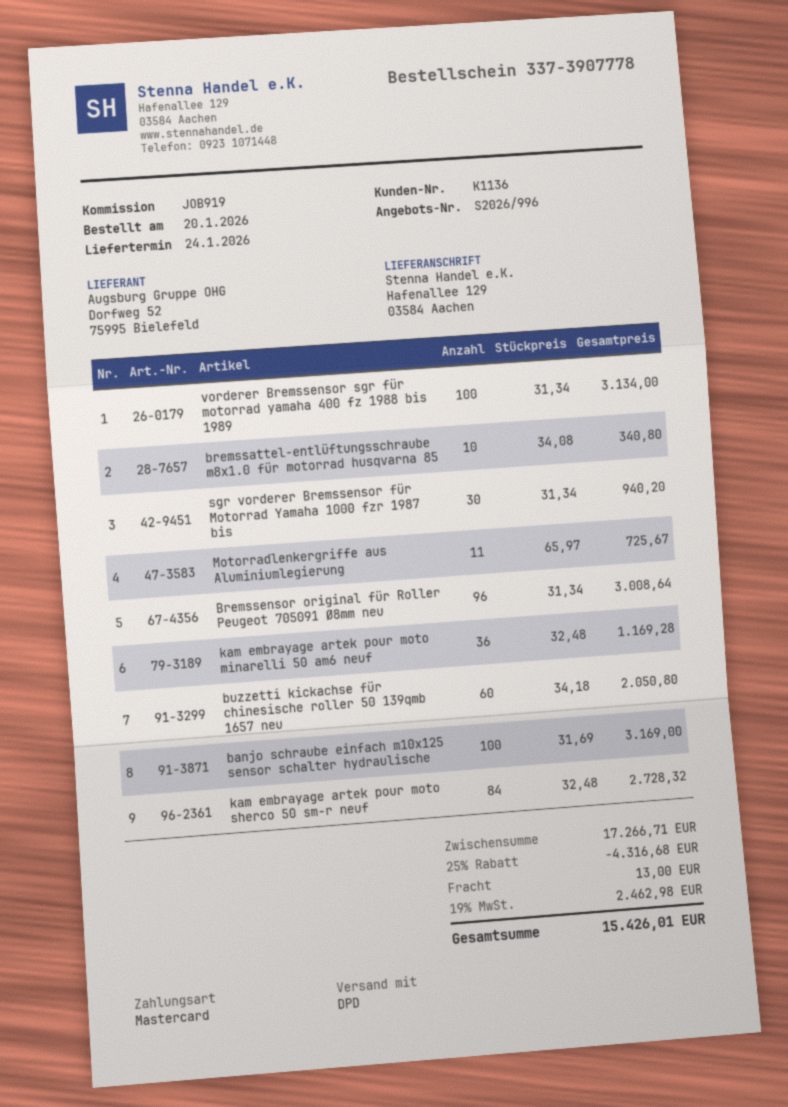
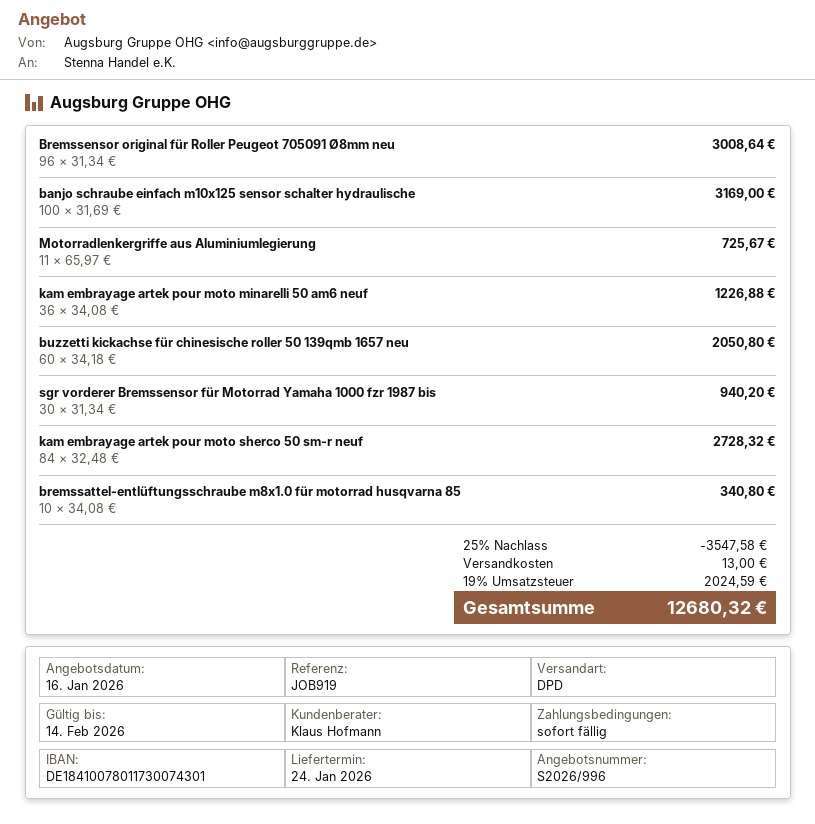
vorderer Bremssensor sgr für motorrad yamaha 400 fz 1988 bis 1989: 100 x 31.34 = 3134.00 -> none
kam embrayage artek pour moto minarelli 50 am6 neuf: 36 x 32.48 = 1169.28 -> 36 x 34.08 = 1226.88
discount: 25% = 4316.68 -> 25% = 3547.58
tax: 19% = 2462.98 -> 19% = 2024.59
total: 15426.01 -> 12680.32

